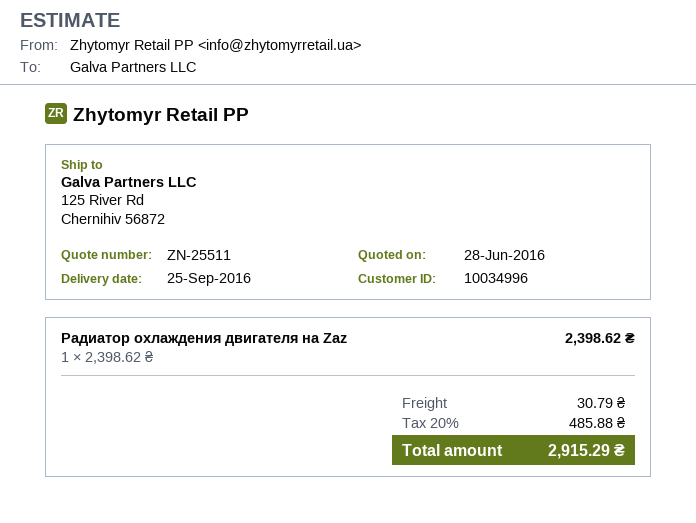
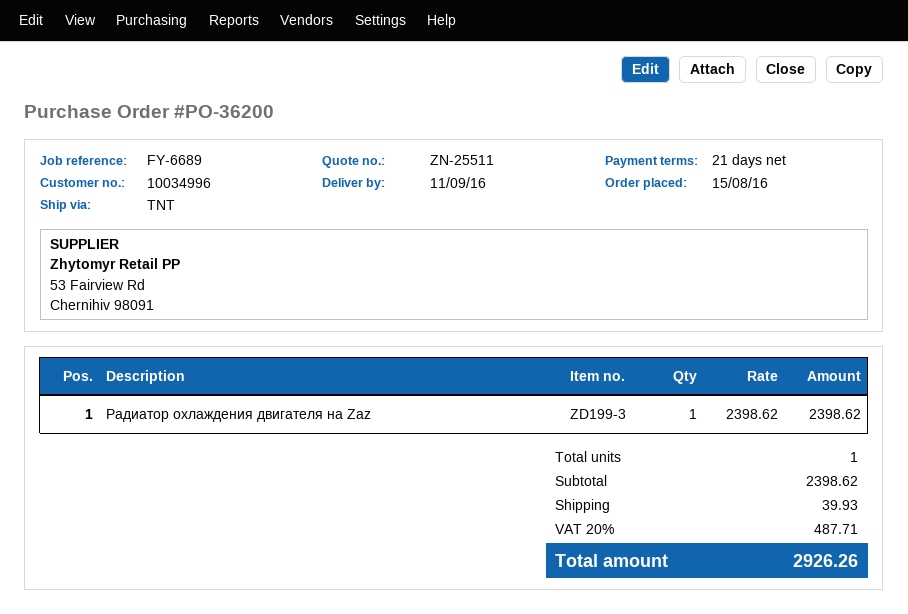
delivery date: 2016-09-25 -> 2016-09-11
shipping: 30.79 -> 39.93
tax: 20% = 485.88 -> 20% = 487.71
total: 2915.29 -> 2926.26

